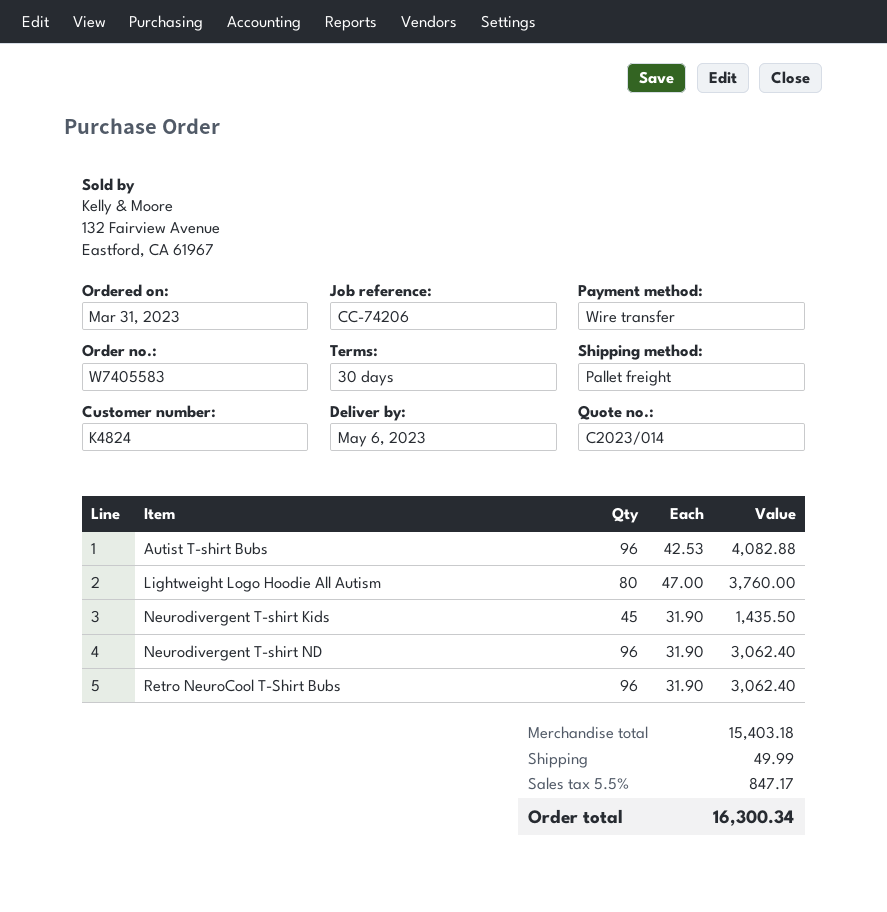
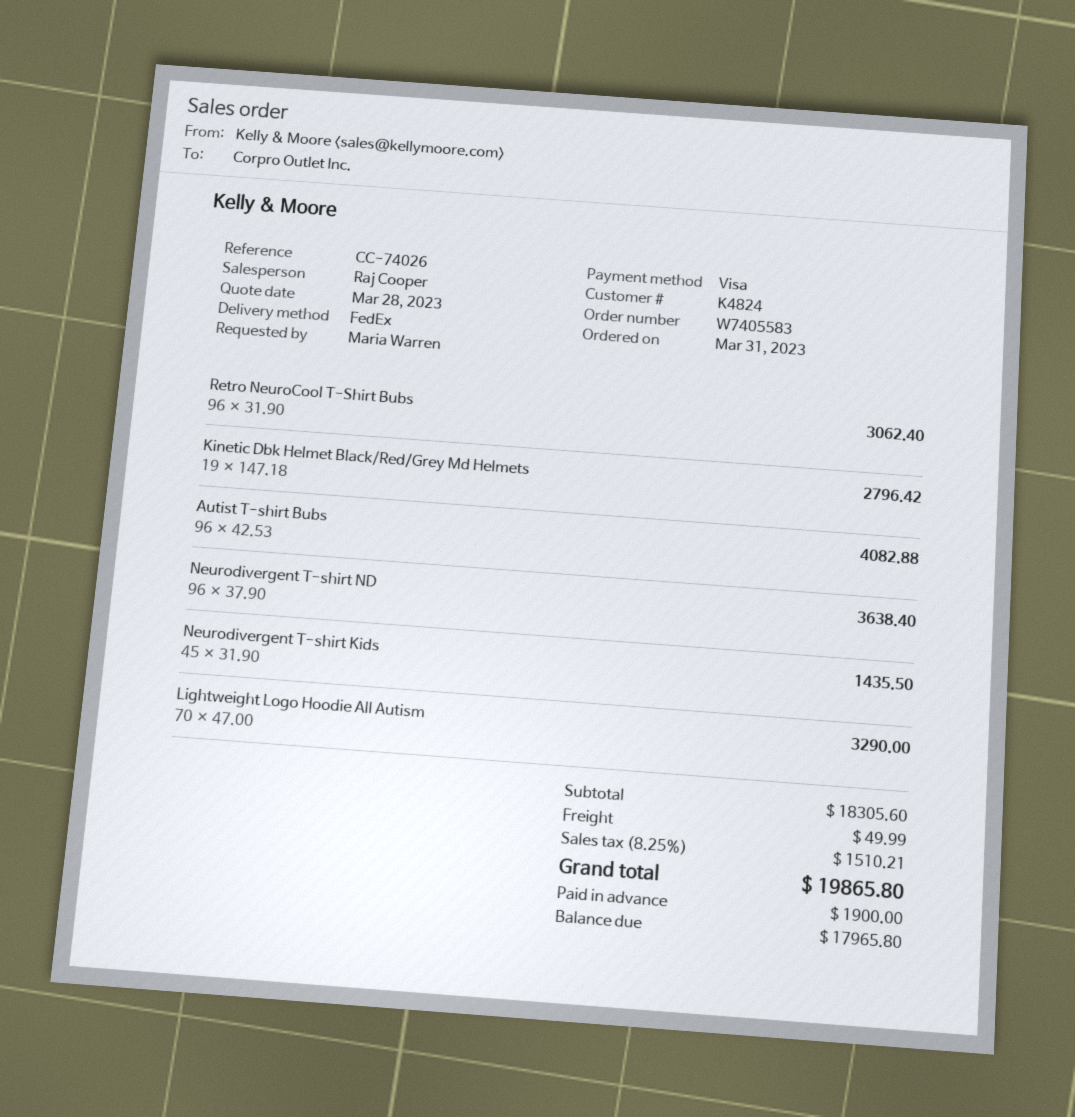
reference: CC-74206 -> CC-74026
payment method: bank transfer -> Visa
shipping method: pallet freight -> FedEx
Lightweight Logo Hoodie All Autism: 80 x 47.00 = 3760.00 -> 70 x 47.00 = 3290.00
Neurodivergent T-shirt ND: 96 x 31.90 = 3062.40 -> 96 x 37.90 = 3638.40
Kinetic Dbk Helmet Black/Red/Grey Md Helmets: none -> 19 x 147.18 = 2796.42
subtotal: 15403.18 -> 18305.60
tax: 5.5% = 847.17 -> 8.25% = 1510.21
total: 16300.34 -> 19865.80

